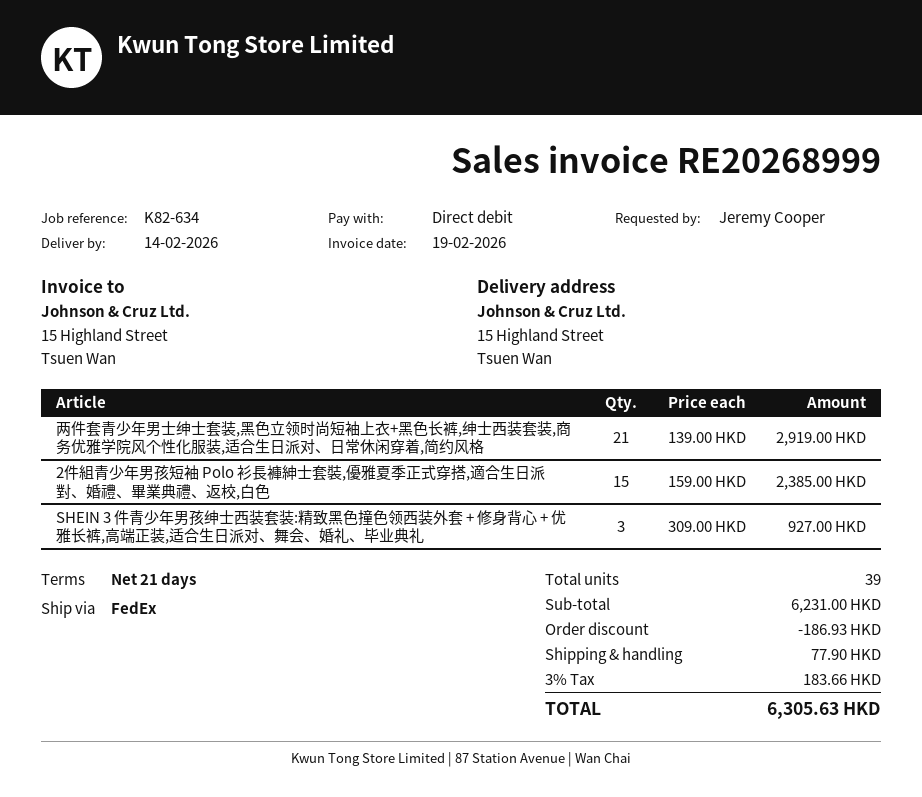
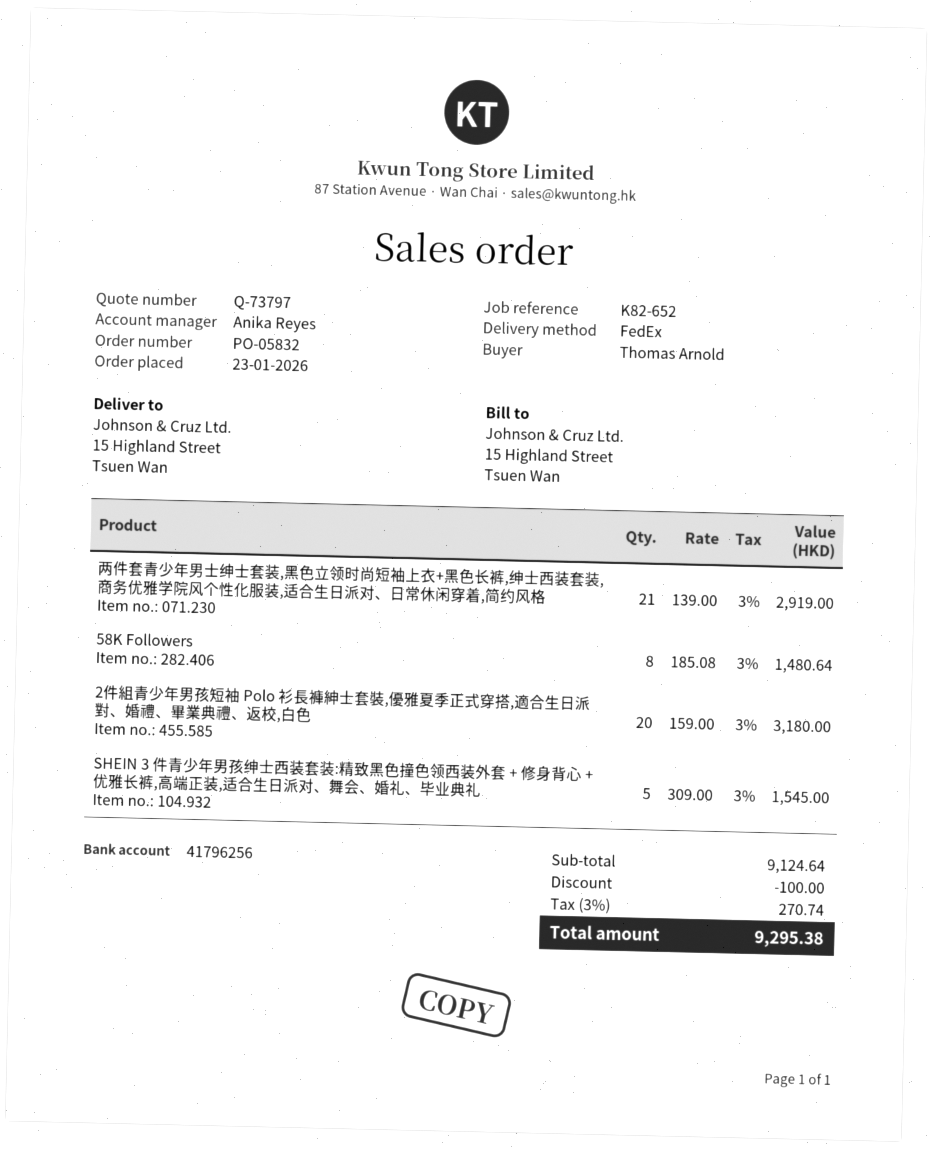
reference: K82-634 -> K82-652
ordered by: Jeremy Cooper -> Thomas Arnold
2件組青少年男孩短袖 Polo 衫長褲紳士套裝,優雅夏季正式穿搭,適合生日派對、婚禮、畢業典禮、返校,白色: 15 x 159.00 = 2385.00 -> 20 x 159.00 = 3180.00
SHEIN 3 件青少年男孩绅士西装套装:精致黑色撞色领西装外套 + 修身背心 + 优雅长裤,高端正装,适合生日派对、舞会、婚礼、毕业典礼: 3 x 309.00 = 927.00 -> 5 x 309.00 = 1545.00
58K Followers: none -> 8 x 185.08 = 1480.64
subtotal: 6231.00 -> 9124.64
discount: 186.93 -> 100.00
shipping: 77.90 -> none
tax: 3% = 183.66 -> 3% = 270.74
total: 6305.63 -> 9295.38

